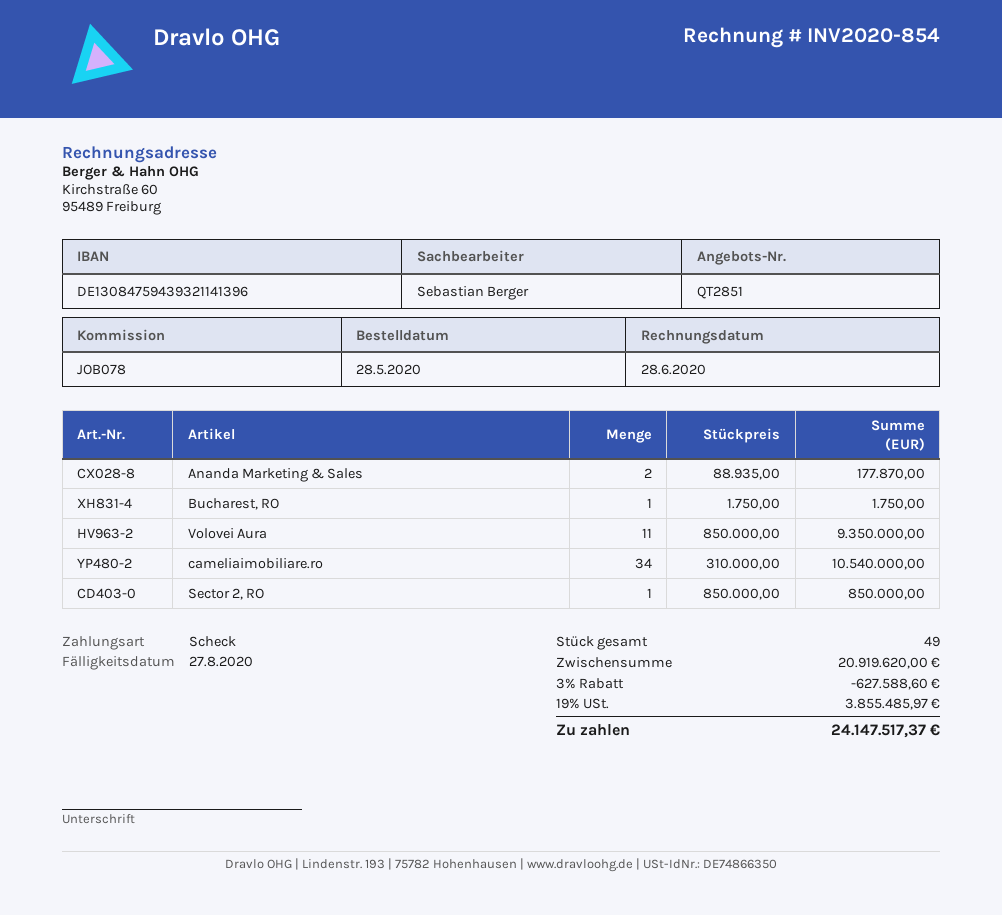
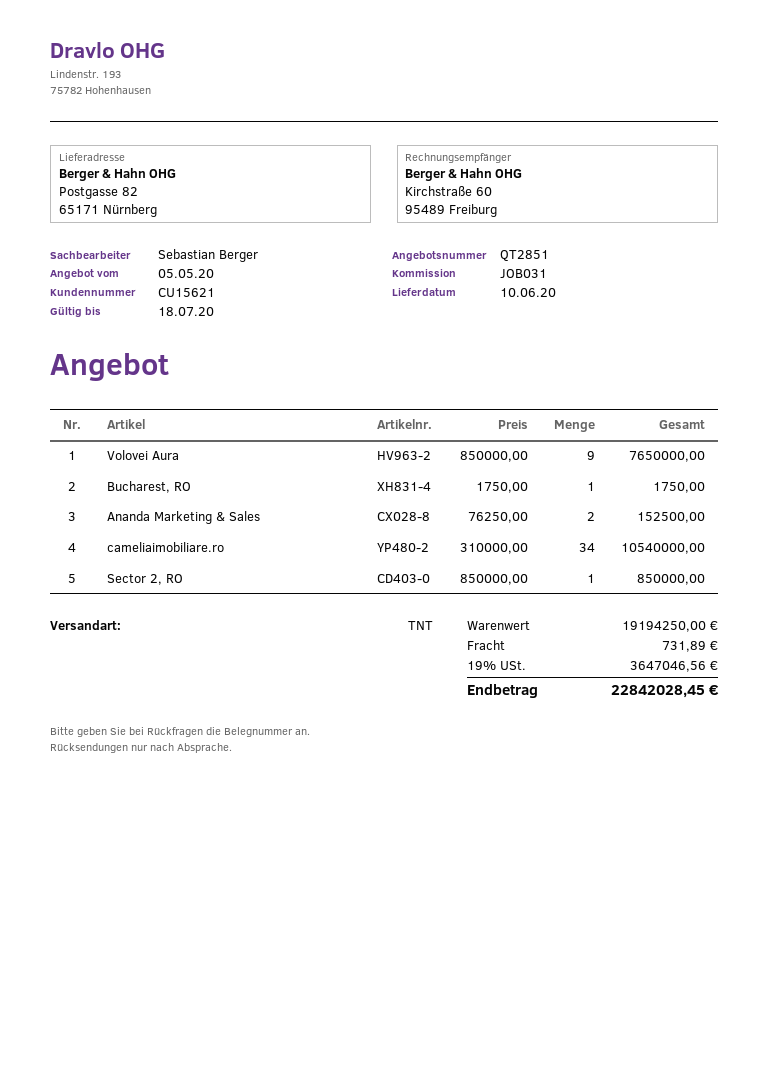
reference: JOB078 -> JOB031
Ananda Marketing & Sales: 2 x 88935.00 = 177870.00 -> 2 x 76250.00 = 152500.00
Volovei Aura: 11 x 850000.00 = 9350000.00 -> 9 x 850000.00 = 7650000.00
subtotal: 20919620.00 -> 19194250.00
discount: 3% = 627588.60 -> none
shipping: none -> 731.89
tax: 19% = 3855485.97 -> 19% = 3647046.56
total: 24147517.37 -> 22842028.45

